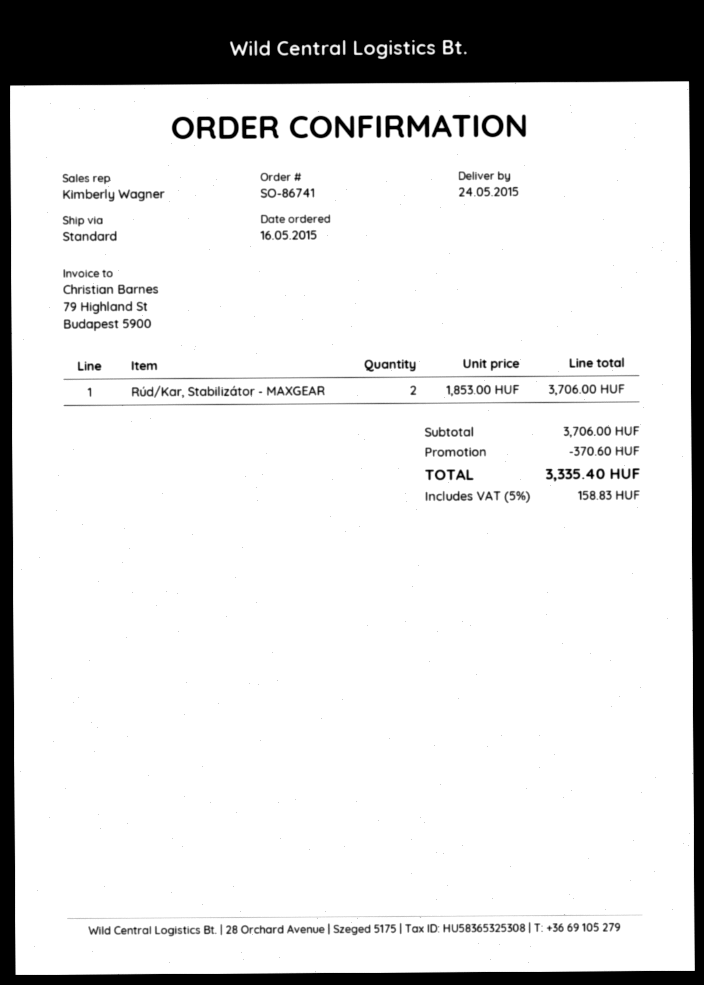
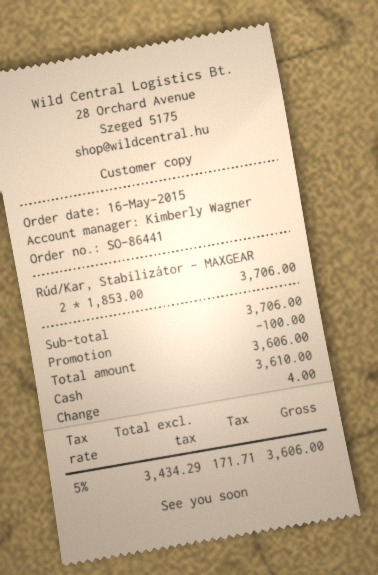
order number: SO-86741 -> SO-86441
discount: 370.60 -> 100.00
tax: 5% = 158.83 -> 5% = 171.71
total: 3335.40 -> 3606.00

